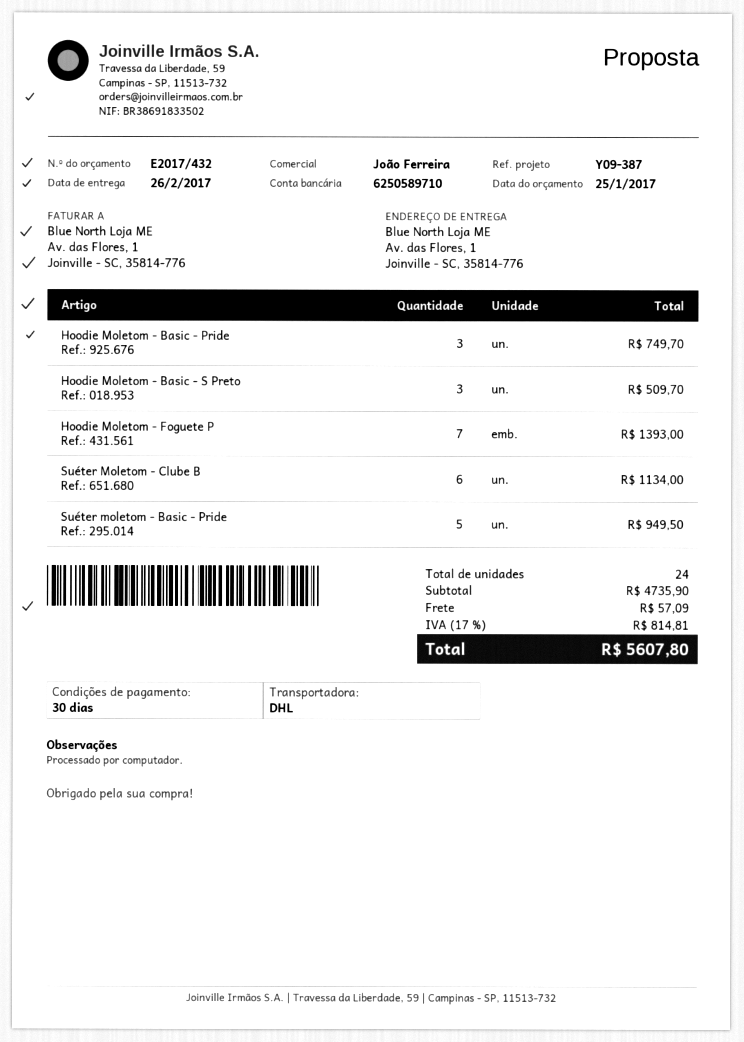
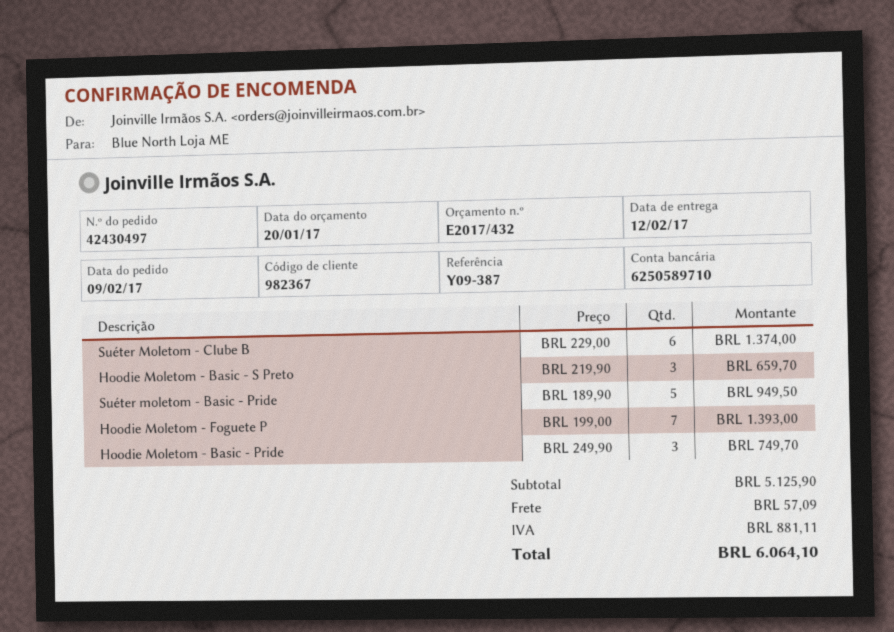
quote date: 2017-01-25 -> 2017-01-20
delivery date: 2017-02-26 -> 2017-02-12
Hoodie Moletom - Basic - S Preto: 3 for 509.70 -> 3 for 659.70
Suéter Moletom - Clube B: 6 for 1134.00 -> 6 for 1374.00
subtotal: 4735.90 -> 5125.90
tax: 814.81 -> 881.11
total: 5607.80 -> 6064.10

